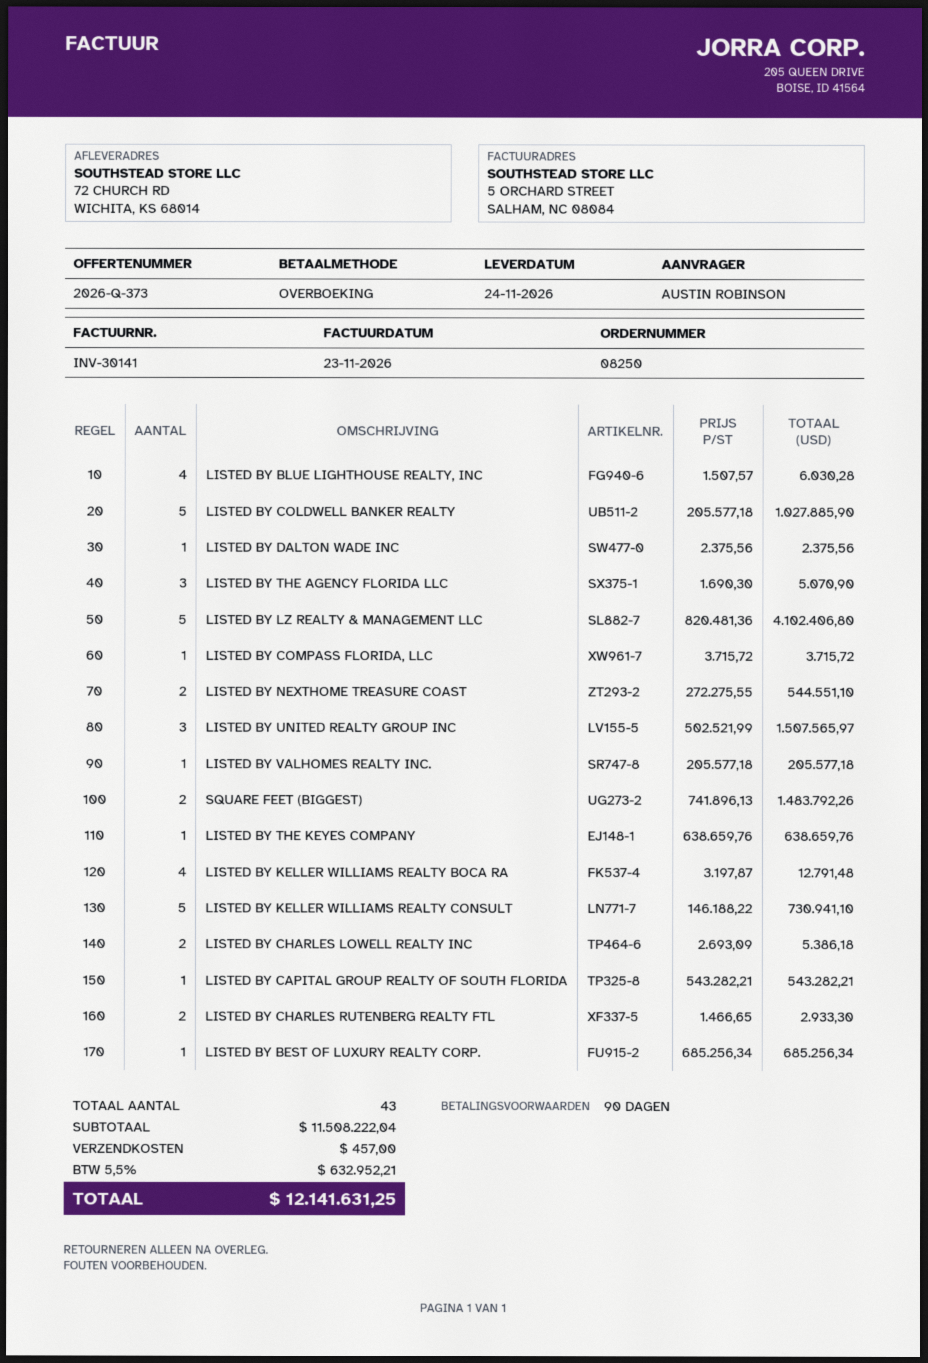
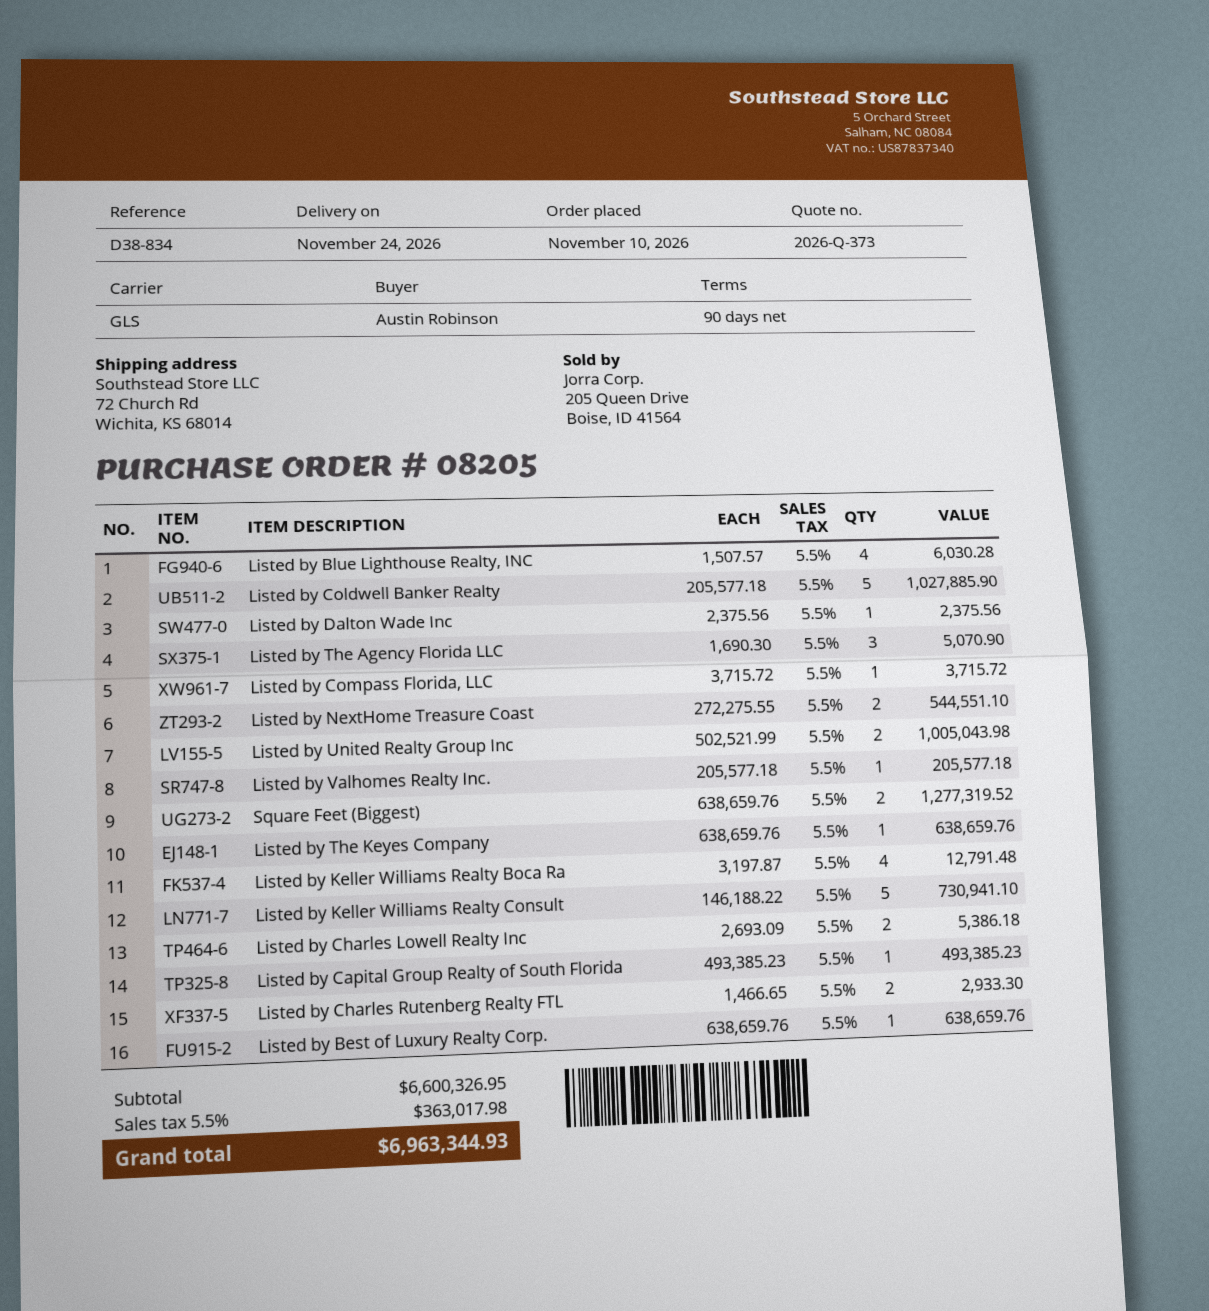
order number: 08250 -> 08205
LISTED BY LZ REALTY & MANAGEMENT LLC: 5 x 820481.36 = 4102406.80 -> none
LISTED BY UNITED REALTY GROUP INC: 3 x 502521.99 = 1507565.97 -> 2 x 502521.99 = 1005043.98
SQUARE FEET (BIGGEST): 2 x 741896.13 = 1483792.26 -> 2 x 638659.76 = 1277319.52
LISTED BY CAPITAL GROUP REALTY OF SOUTH FLORIDA: 1 x 543282.21 = 543282.21 -> 1 x 493385.23 = 493385.23
LISTED BY BEST OF LUXURY REALTY CORP.: 1 x 685256.34 = 685256.34 -> 1 x 638659.76 = 638659.76
subtotal: 11508222.04 -> 6600326.95
shipping: 457.00 -> none
tax: 5.5% = 632952.21 -> 5.5% = 363017.98
total: 12141631.25 -> 6963344.93

